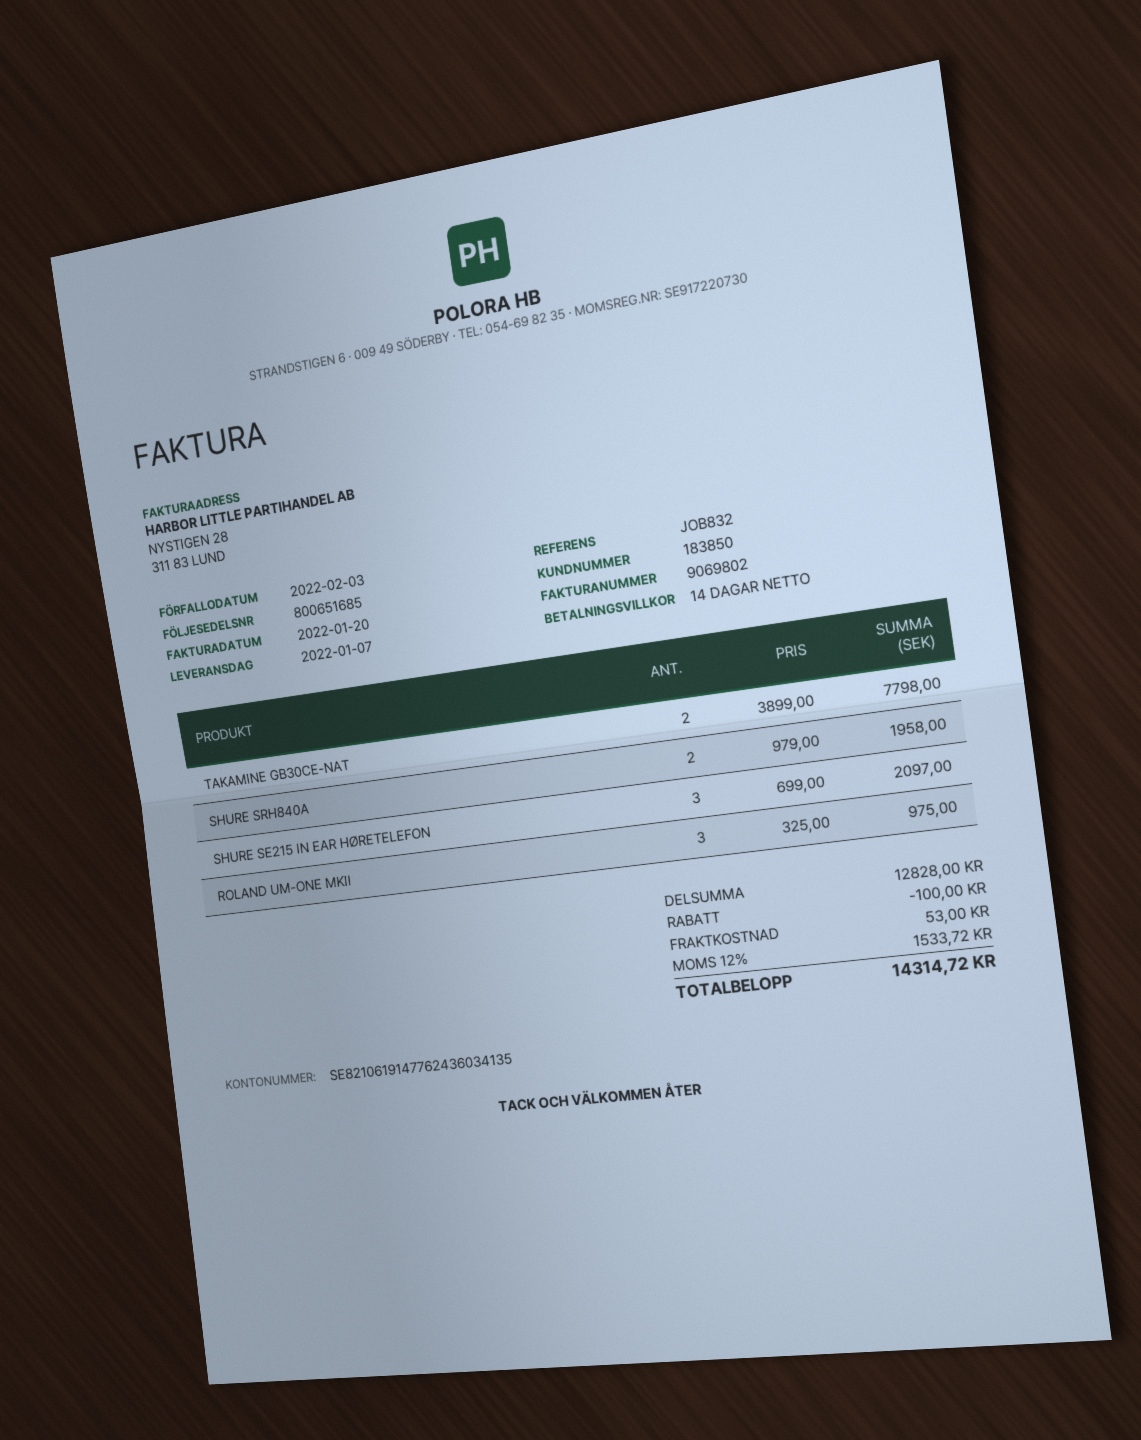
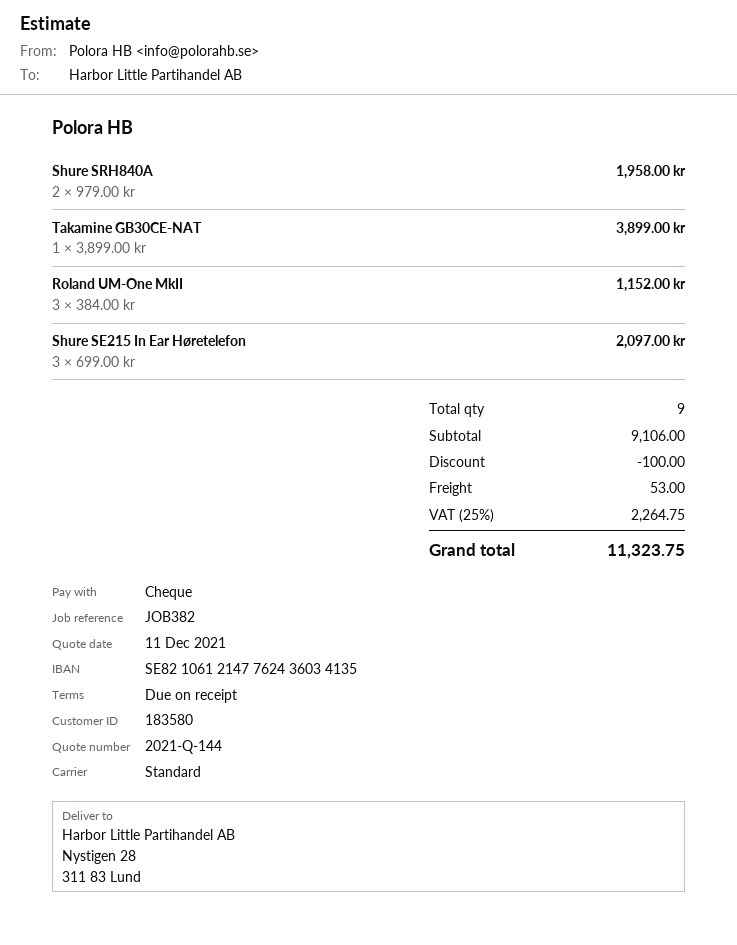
payment terms: 14 days -> on receipt
customer number: 183850 -> 183580
reference: JOB832 -> JOB382
bank account: SE8210619147762436034135 -> SE8210612147762436034135
TAKAMINE GB30CE-NAT: 2 x 3899.00 = 7798.00 -> 1 x 3899.00 = 3899.00
ROLAND UM-ONE MKII: 3 x 325.00 = 975.00 -> 3 x 384.00 = 1152.00
subtotal: 12828.00 -> 9106.00
tax: 12% = 1533.72 -> 25% = 2264.75
total: 14314.72 -> 11323.75

